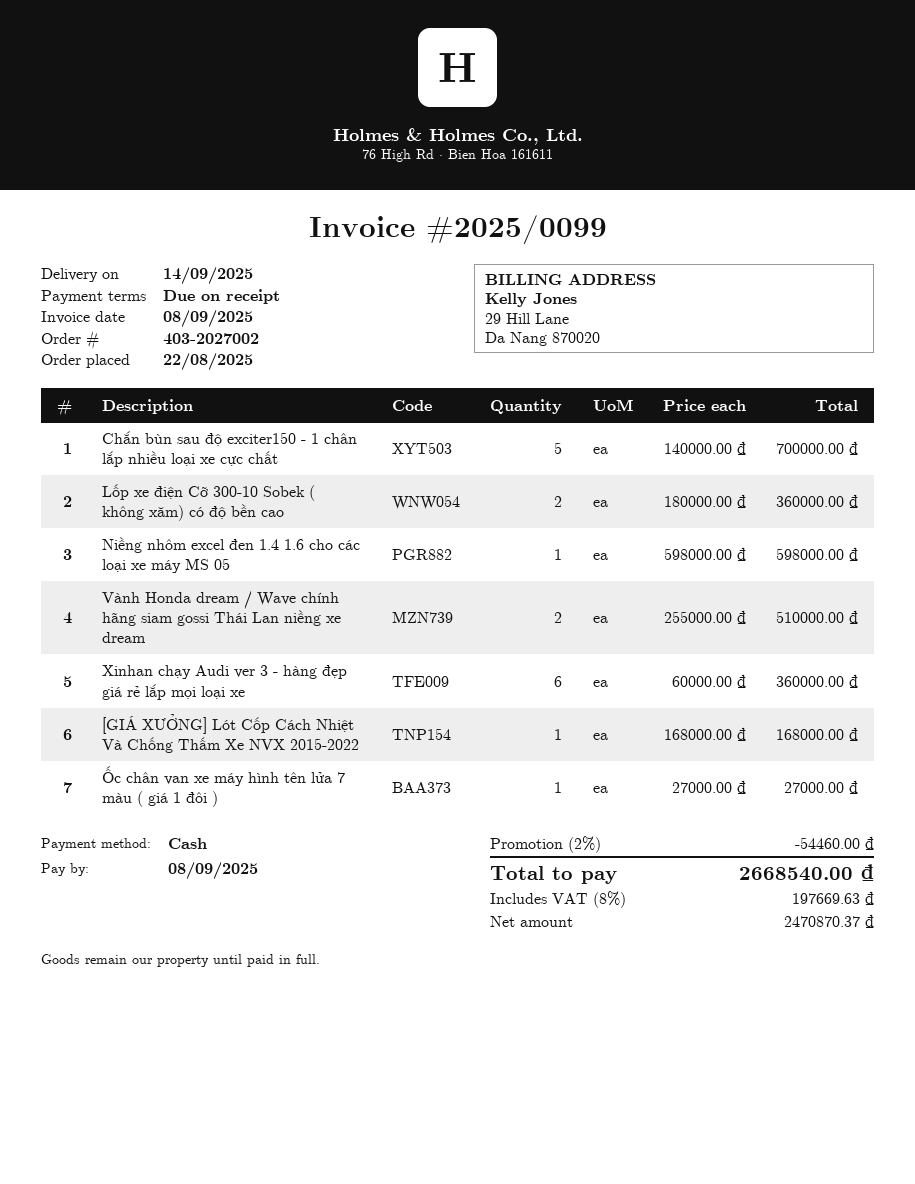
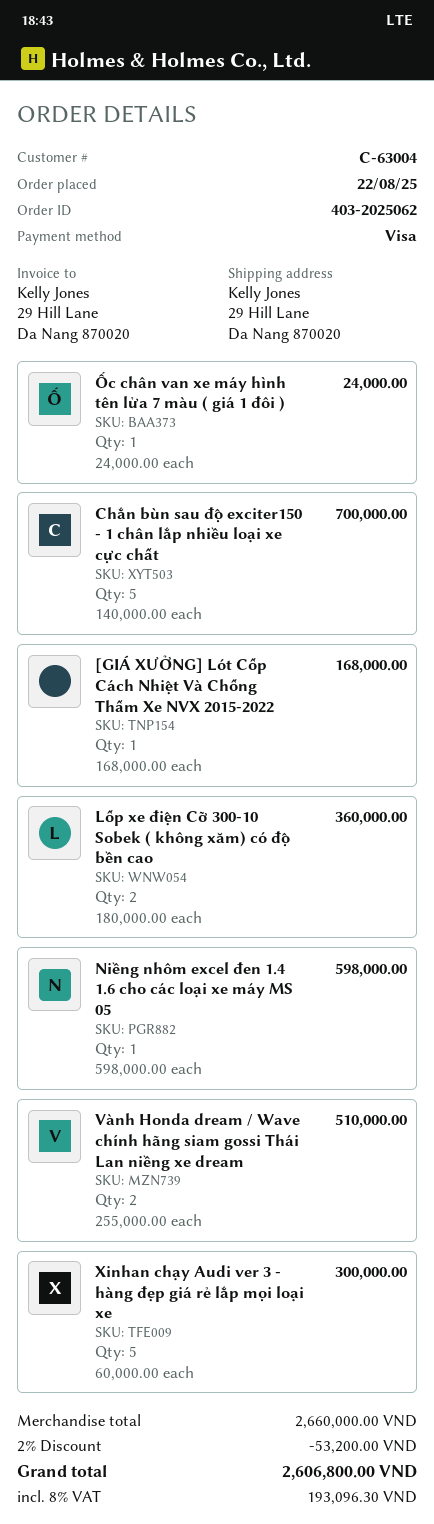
order number: 403-2027002 -> 403-2025062
payment method: cash -> Visa
Xinhan chạy Audi ver 3 - hàng đẹp giá rẻ lắp mọi loại xe: 6 x 60000.00 = 360000.00 -> 5 x 60000.00 = 300000.00
Ốc chân van xe máy hình tên lửa 7 màu ( giá 1 đôi ): 1 x 27000.00 = 27000.00 -> 1 x 24000.00 = 24000.00
discount: 2% = 54460.00 -> 2% = 53200.00
tax: 8% = 197669.63 -> 8% = 193096.30
total: 2668540.00 -> 2606800.00

